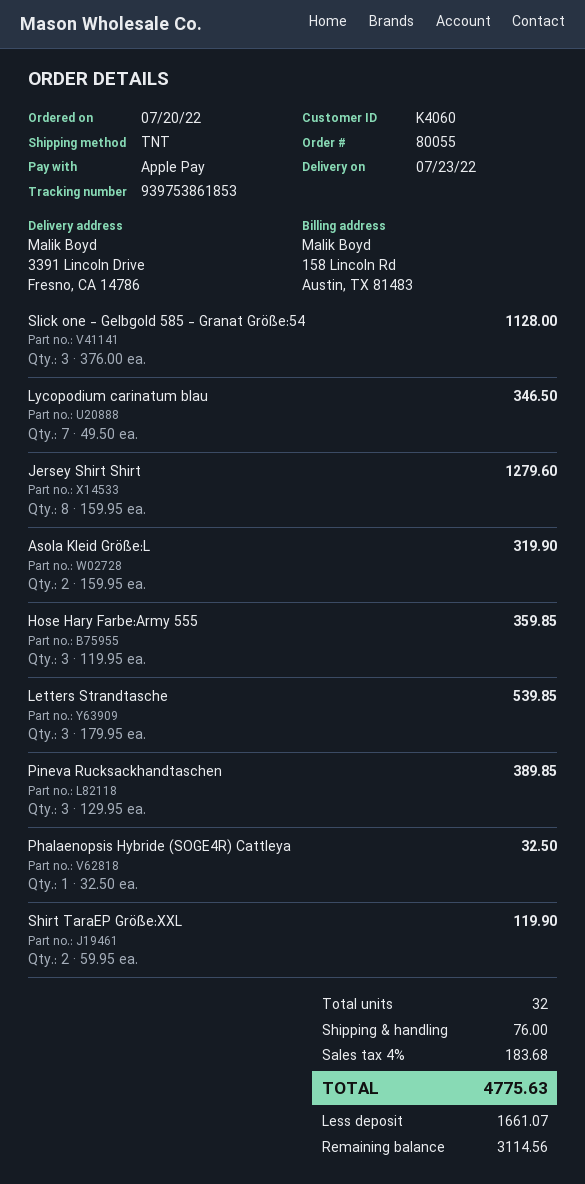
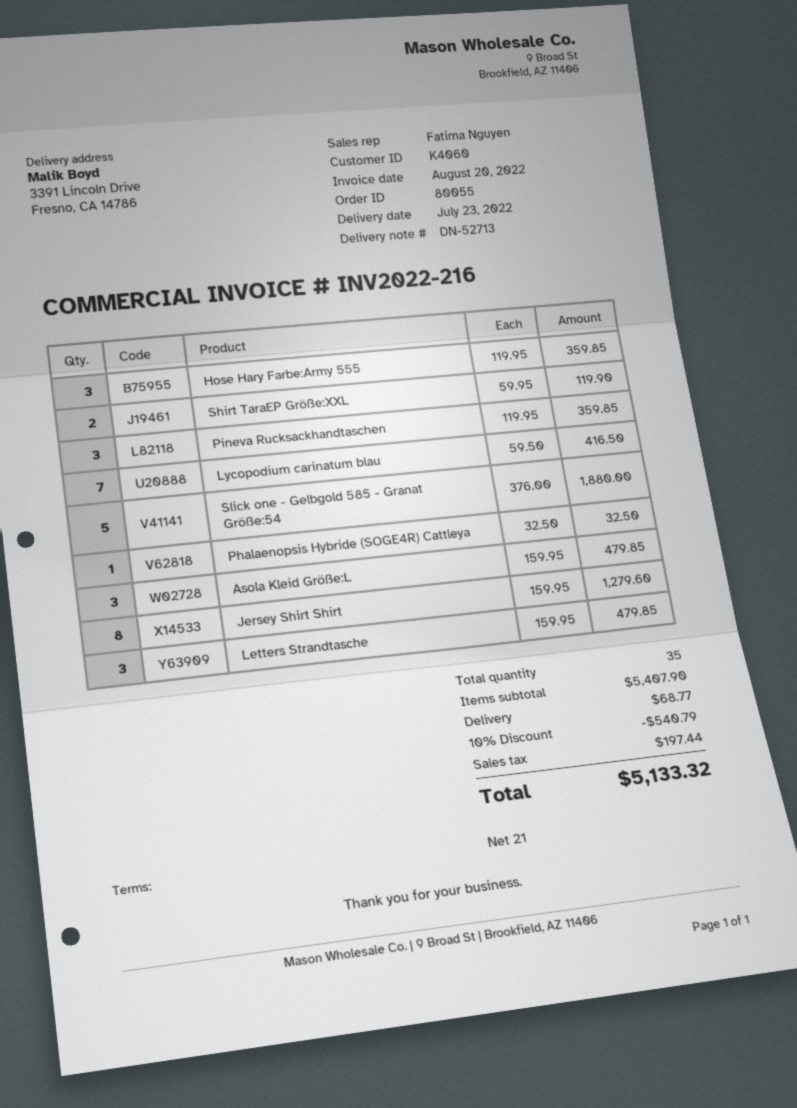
Slick one - Gelbgold 585 - Granat Größe:54: 3 x 376.00 = 1128.00 -> 5 x 376.00 = 1880.00
Lycopodium carinatum blau: 7 x 49.50 = 346.50 -> 7 x 59.50 = 416.50
Asola Kleid Größe:L: 2 x 159.95 = 319.90 -> 3 x 159.95 = 479.85
Letters Strandtasche: 3 x 179.95 = 539.85 -> 3 x 159.95 = 479.85
Pineva Rucksackhandtaschen: 3 x 129.95 = 389.85 -> 3 x 119.95 = 359.85
total quantity: 32 -> 35
discount: none -> 10% = 540.79
shipping: 76.00 -> 68.77
tax: 183.68 -> 197.44
total: 4775.63 -> 5133.32

